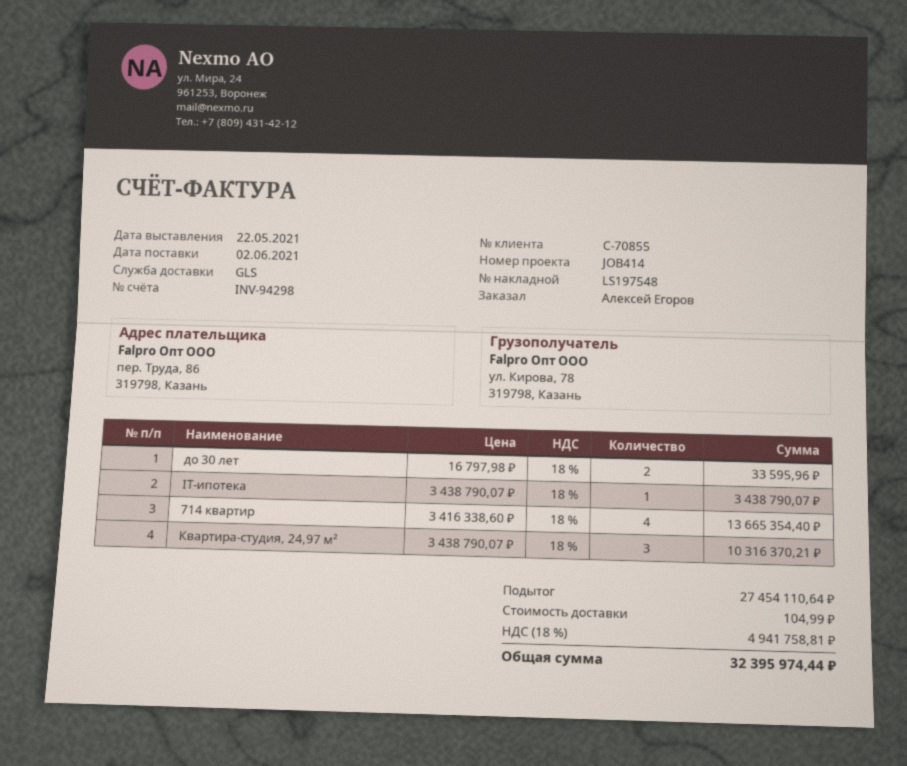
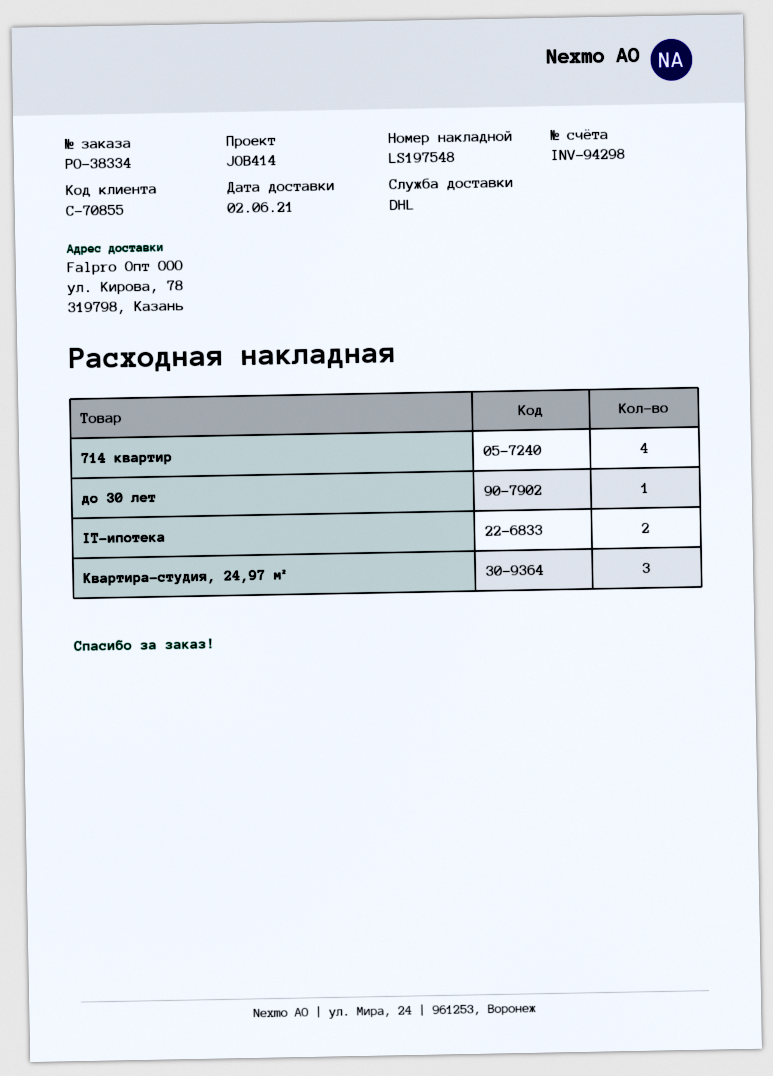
shipping method: GLS -> DHL
до 30 лет: 2 -> 1
IT-ипотека: 1 -> 2

